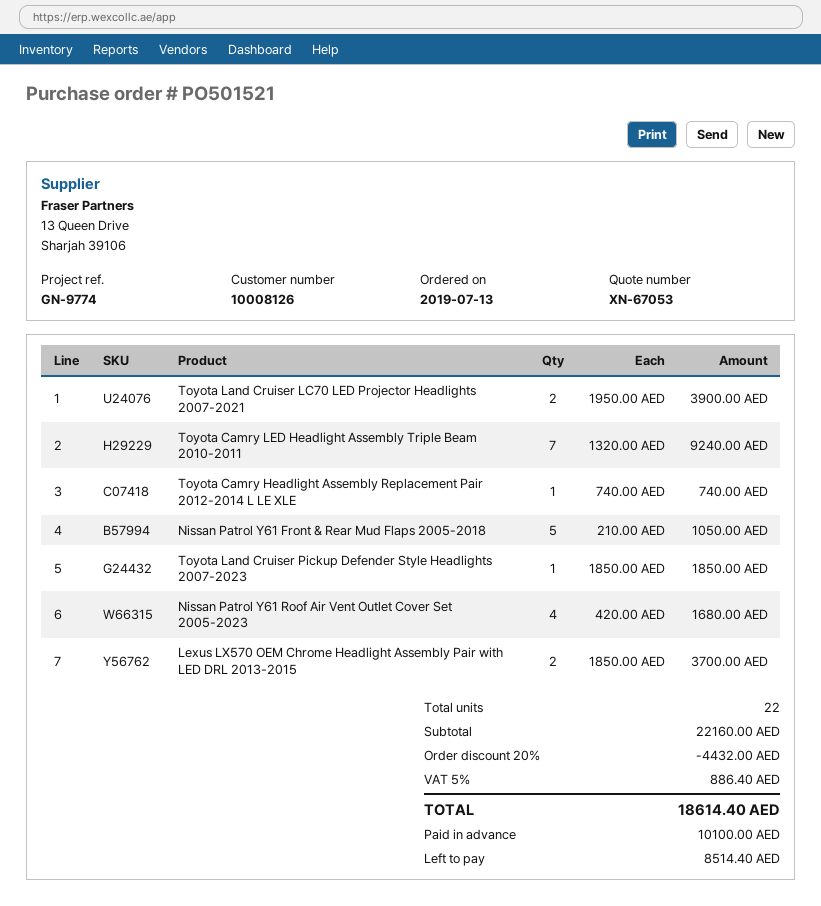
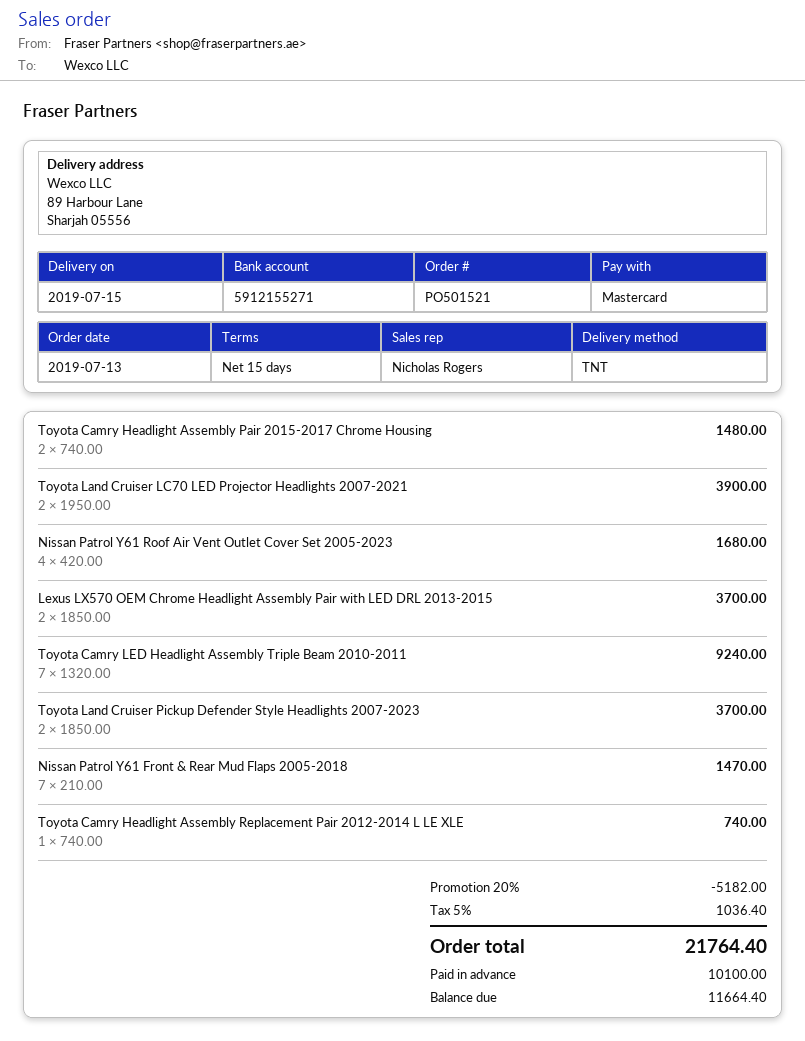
Nissan Patrol Y61 Front & Rear Mud Flaps 2005-2018: 5 x 210.00 = 1050.00 -> 7 x 210.00 = 1470.00
Toyota Land Cruiser Pickup Defender Style Headlights 2007-2023: 1 x 1850.00 = 1850.00 -> 2 x 1850.00 = 3700.00
Toyota Camry Headlight Assembly Pair 2015-2017 Chrome Housing: none -> 2 x 740.00 = 1480.00
discount: 20% = 4432.00 -> 20% = 5182.00
tax: 5% = 886.40 -> 5% = 1036.40
total: 18614.40 -> 21764.40
balance: 8514.40 -> 11664.40

